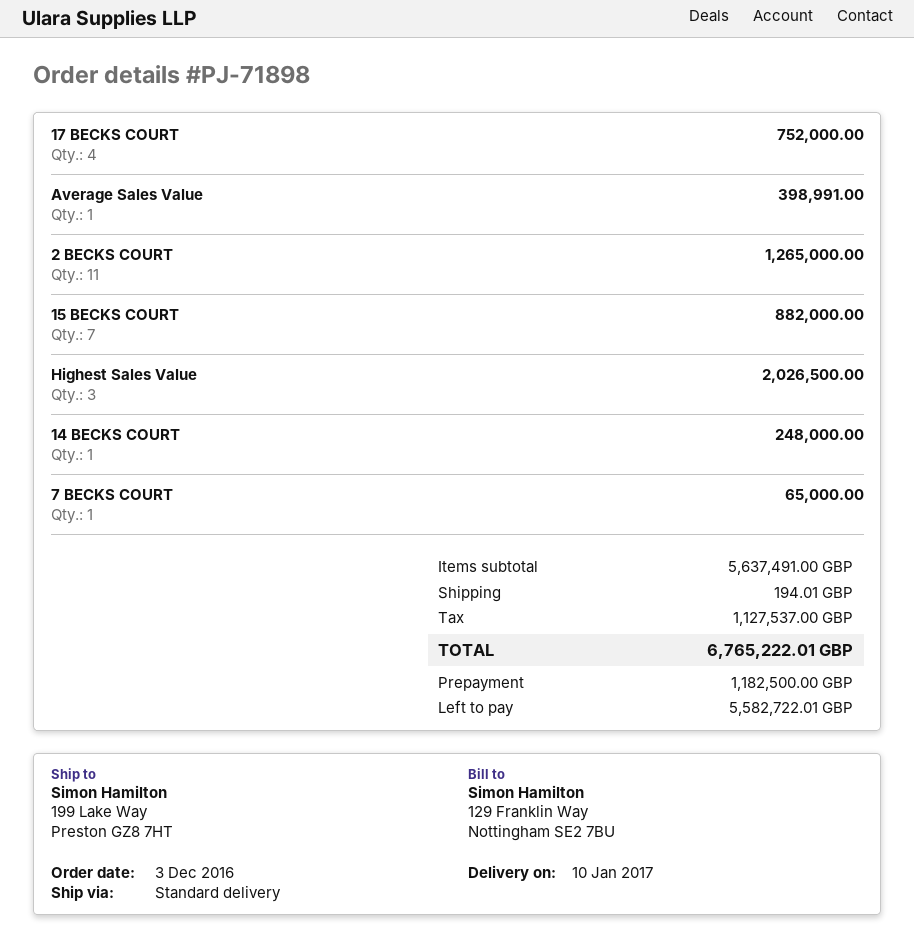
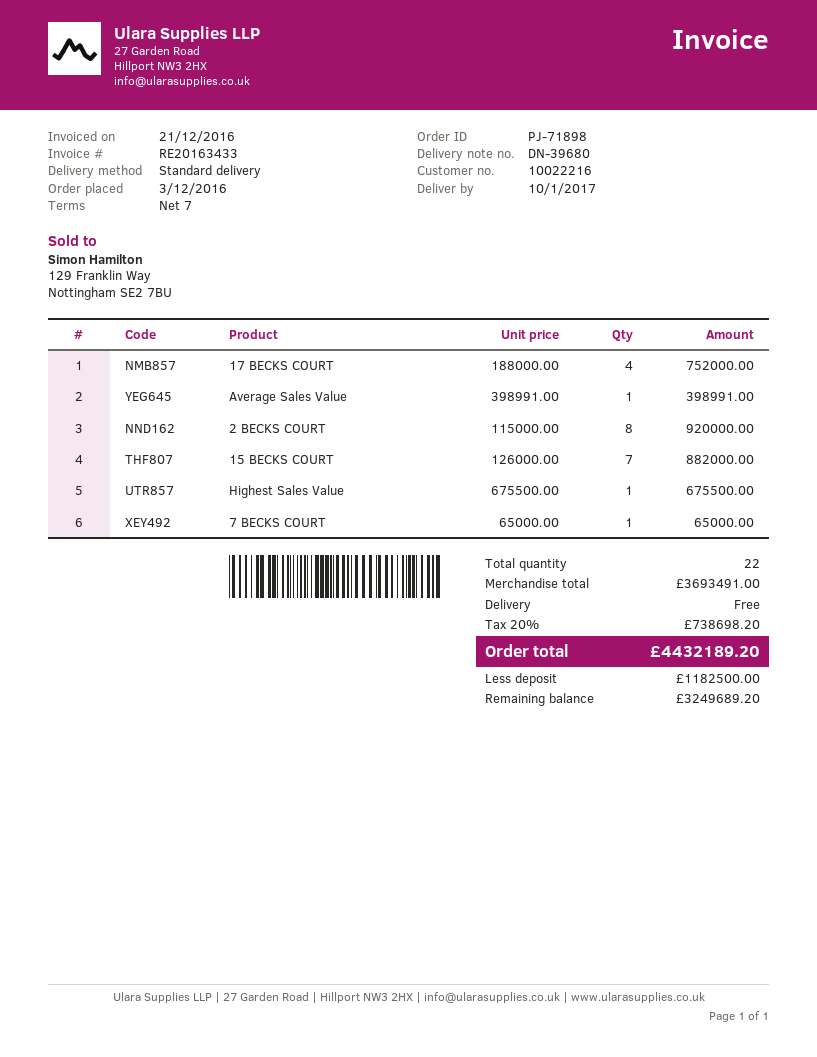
2 BECKS COURT: 11 for 1265000.00 -> 8 for 920000.00
Highest Sales Value: 3 for 2026500.00 -> 1 for 675500.00
14 BECKS COURT: 1 for 248000.00 -> none
subtotal: 5637491.00 -> 3693491.00
shipping: 194.01 -> 0.00
tax: 1127537.00 -> 738698.20
total: 6765222.01 -> 4432189.20
balance: 5582722.01 -> 3249689.20

